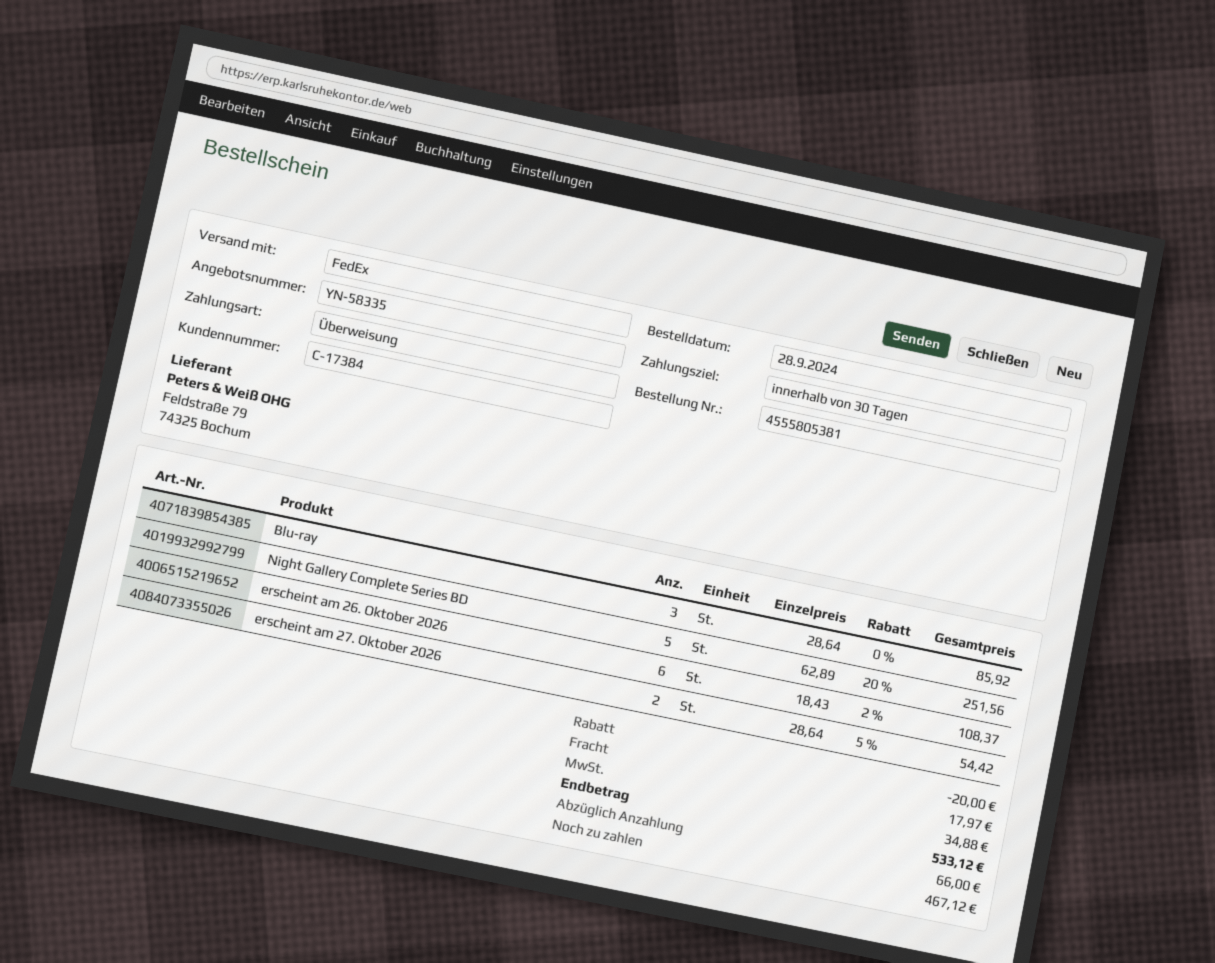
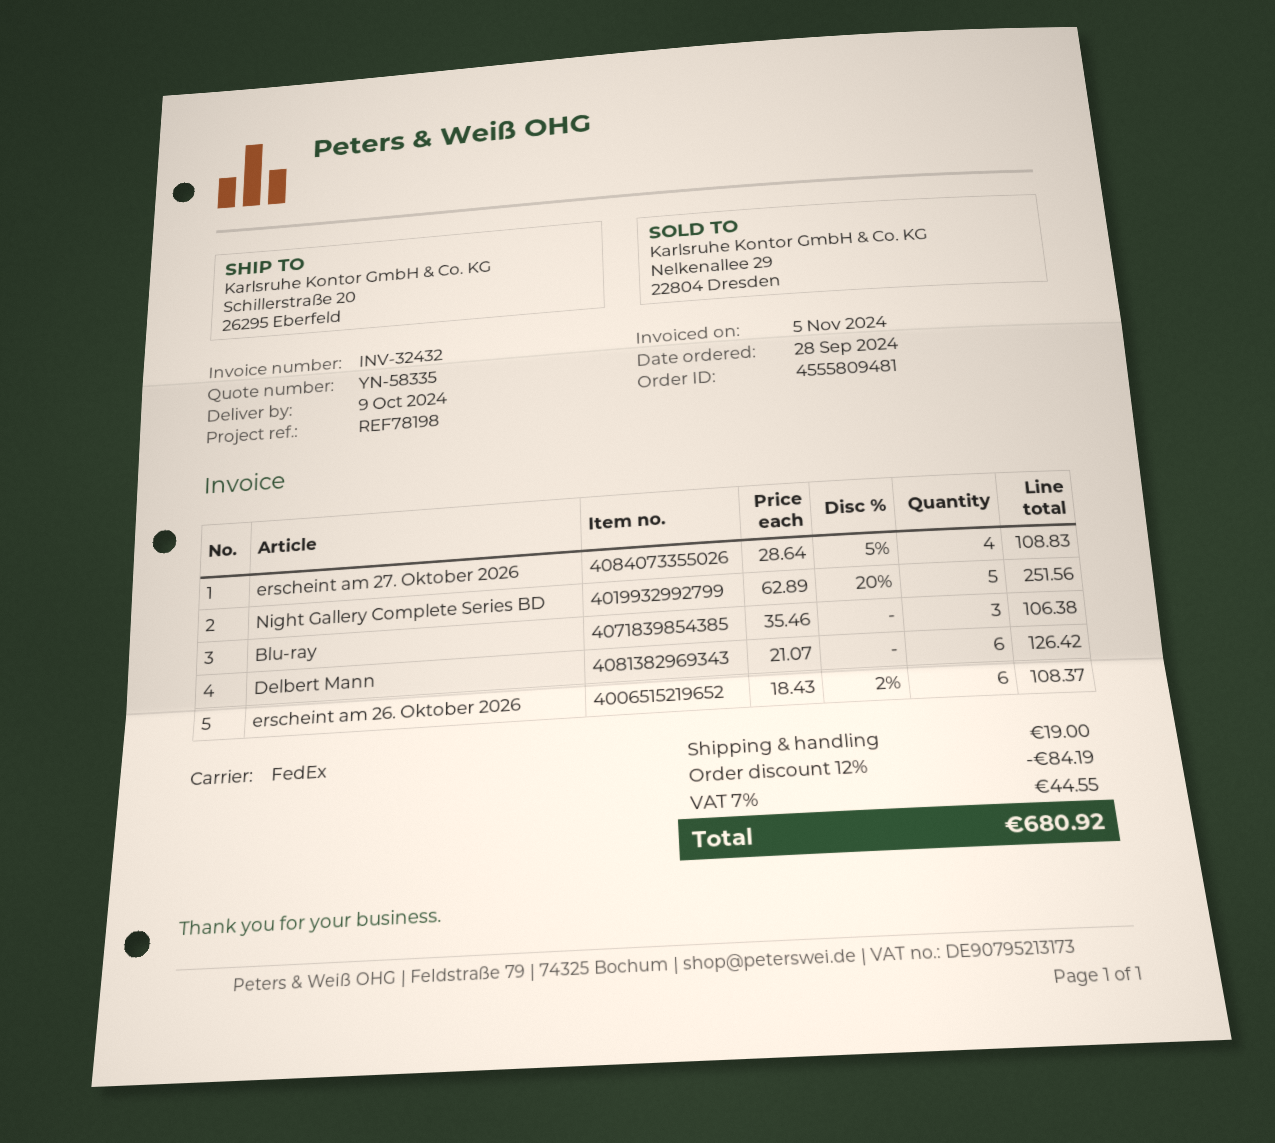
order number: 4555805381 -> 4555809481
Blu-ray: 3 x 28.64 = 85.92 -> 3 x 35.46 = 106.38
erscheint am 27. Oktober 2026: 2 x 28.64 - 5% = 54.42 -> 4 x 28.64 - 5% = 108.83
Delbert Mann: none -> 6 x 21.07 = 126.42
discount: 20.00 -> 84.19
shipping: 17.97 -> 19.00
tax: 34.88 -> 44.55
total: 533.12 -> 680.92

